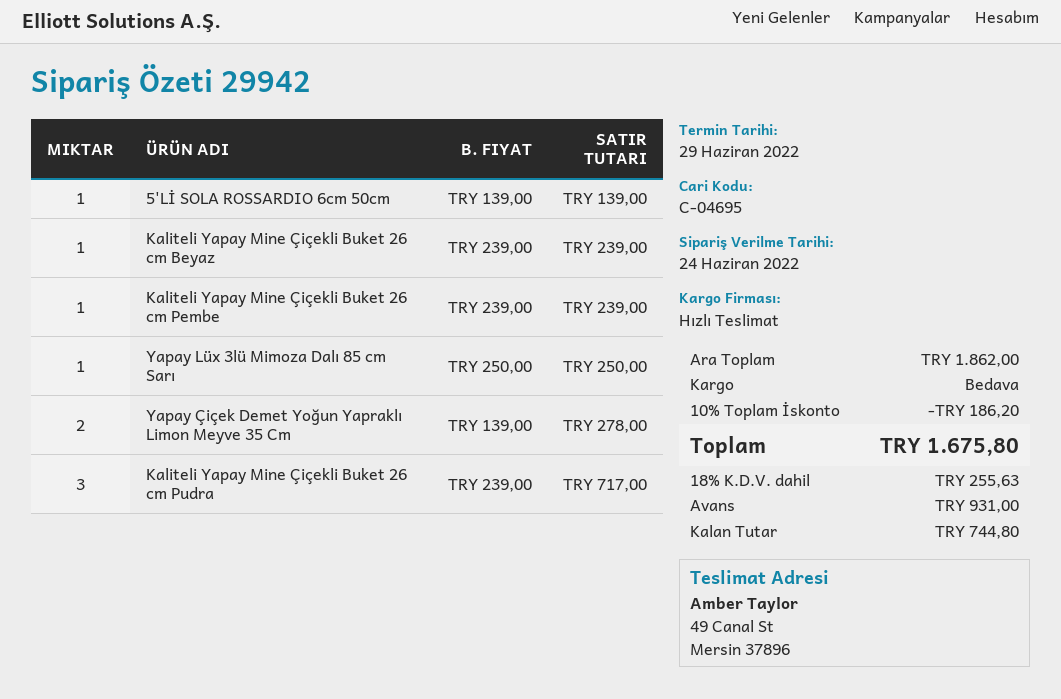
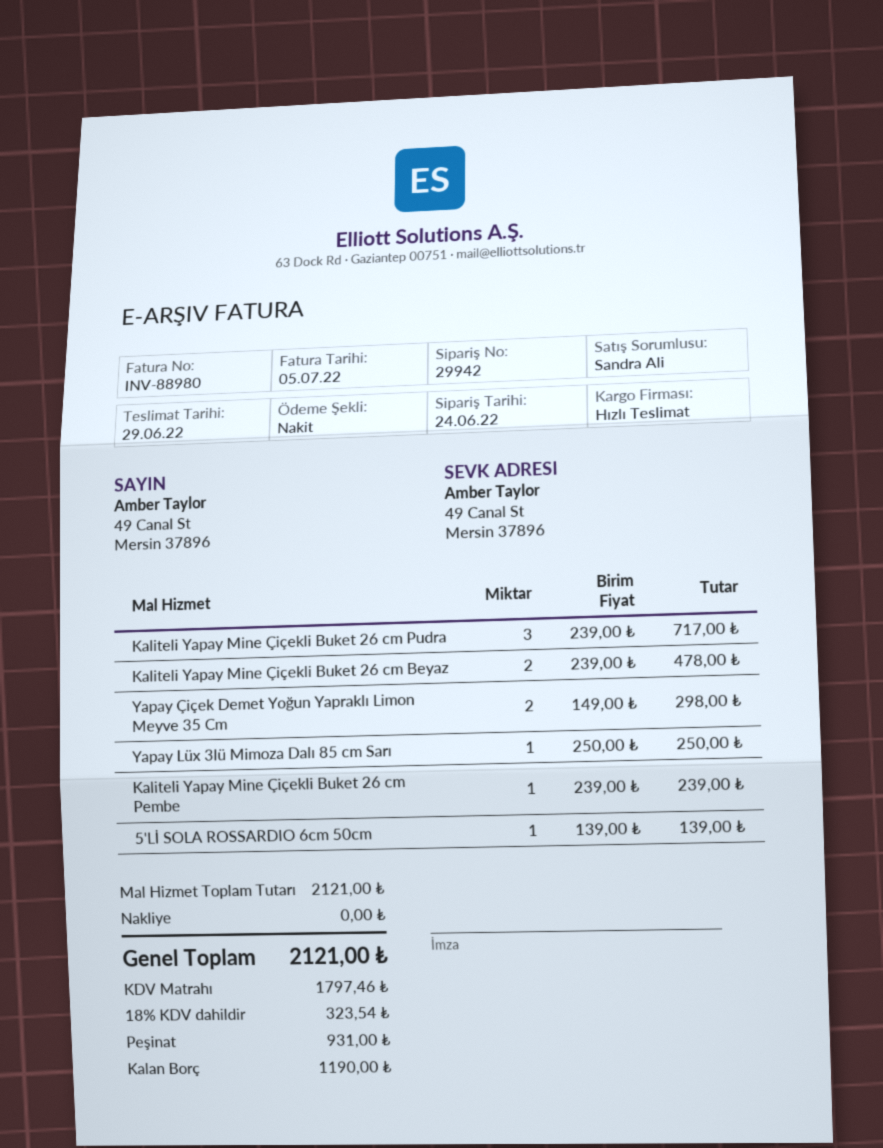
Kaliteli Yapay Mine Çiçekli Buket 26 cm Beyaz: 1 x 239.00 = 239.00 -> 2 x 239.00 = 478.00
Yapay Çiçek Demet Yoğun Yapraklı Limon Meyve 35 Cm: 2 x 139.00 = 278.00 -> 2 x 149.00 = 298.00
subtotal: 1862.00 -> 2121.00
discount: 10% = 186.20 -> none
tax: 18% = 255.63 -> 18% = 323.54
total: 1675.80 -> 2121.00
balance: 744.80 -> 1190.00

